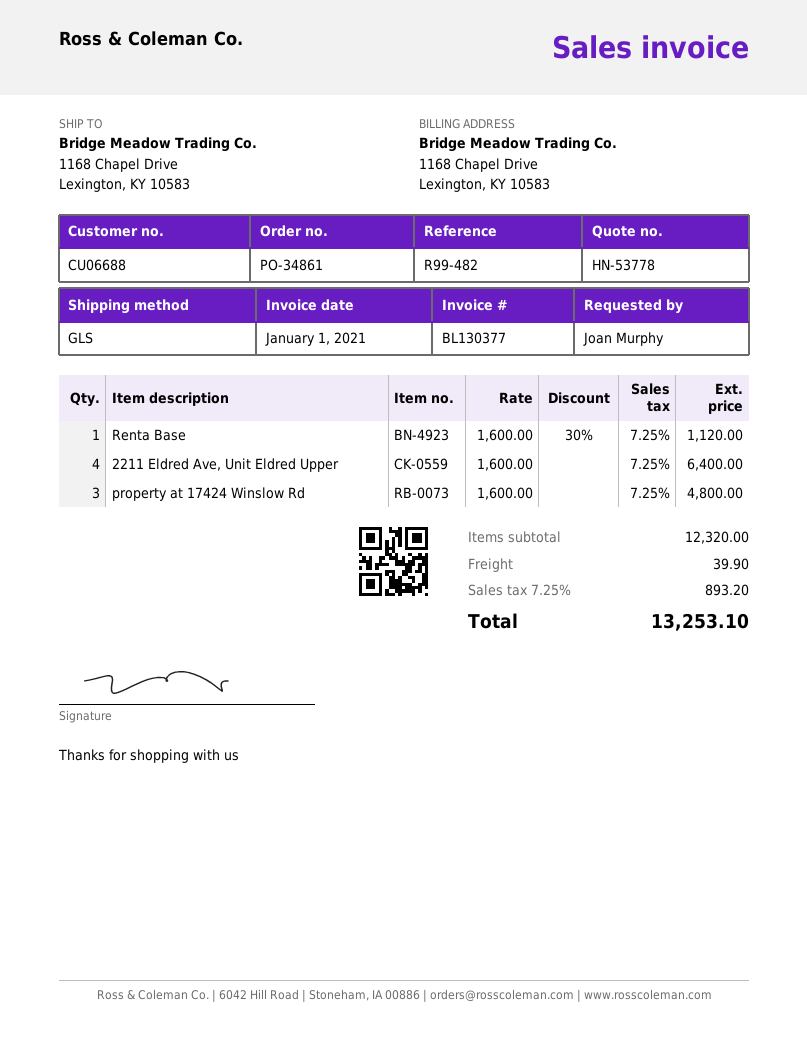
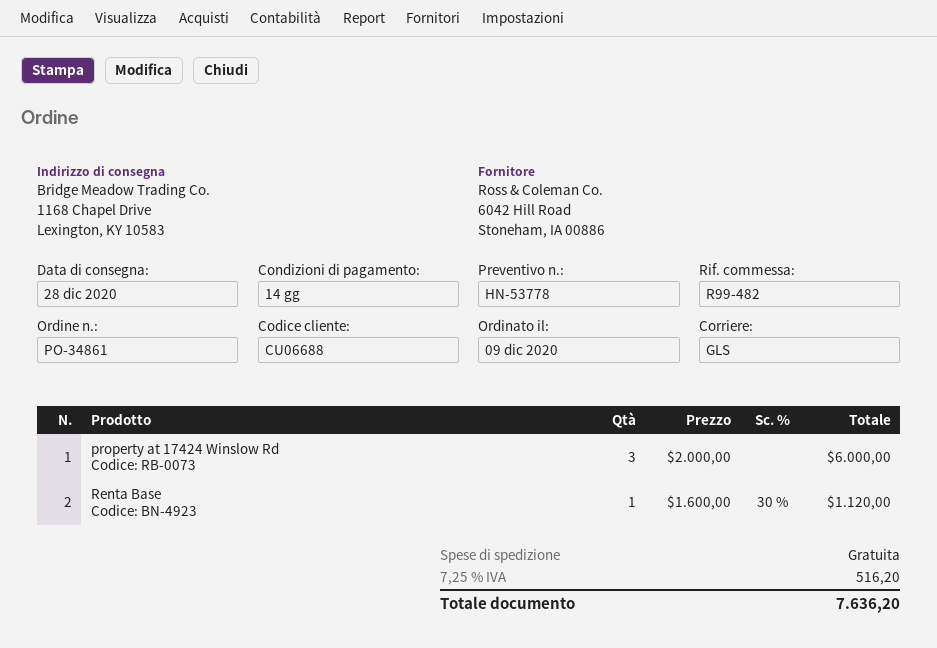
2211 Eldred Ave, Unit Eldred Upper: 4 x 1600.00 = 6400.00 -> none
property at 17424 Winslow Rd: 3 x 1600.00 = 4800.00 -> 3 x 2000.00 = 6000.00
shipping: 39.90 -> 0.00
tax: 7.25% = 893.20 -> 7.25% = 516.20
total: 13253.10 -> 7636.20

